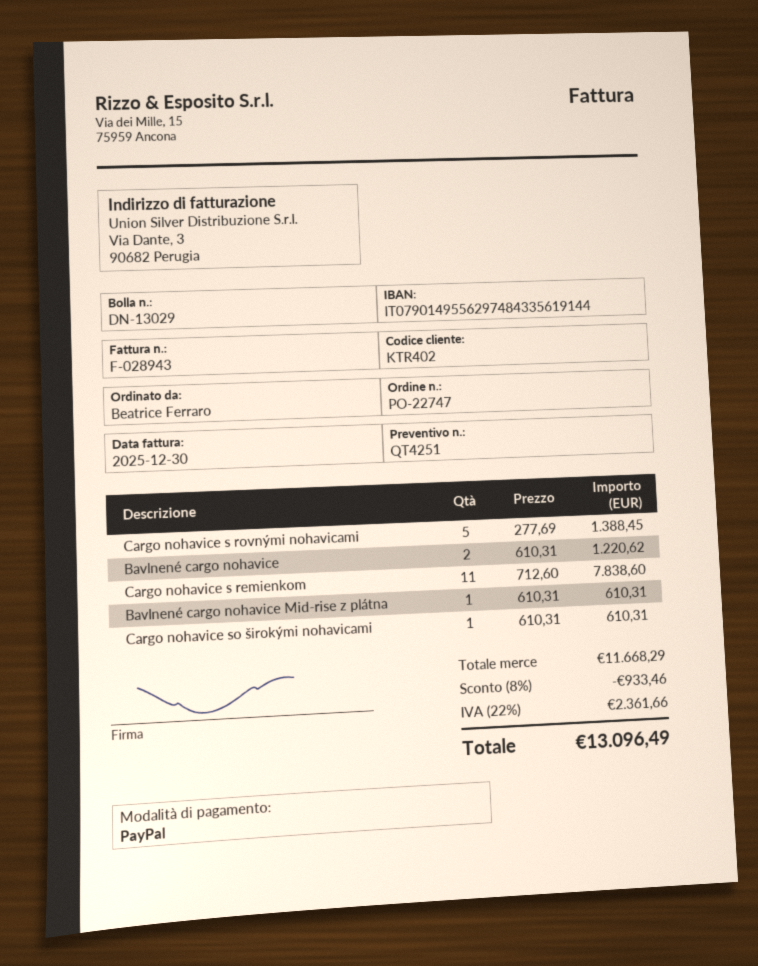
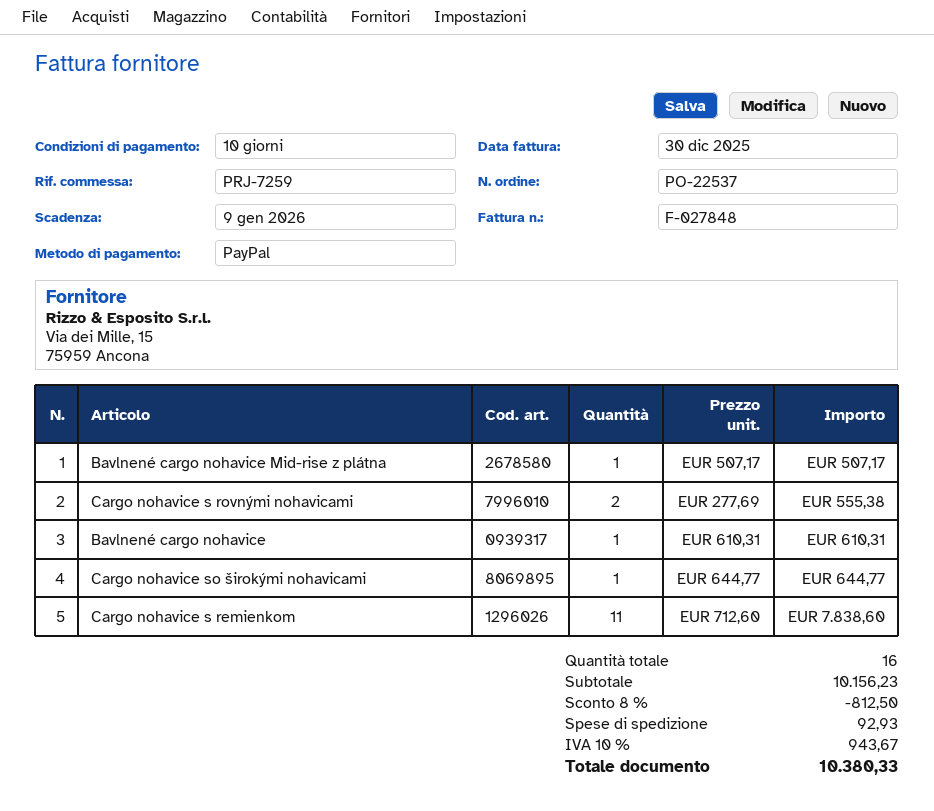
order number: PO-22747 -> PO-22537
invoice number: F-028943 -> F-027848
Cargo nohavice s rovnými nohavicami: 5 x 277.69 = 1388.45 -> 2 x 277.69 = 555.38
Bavlnené cargo nohavice: 2 x 610.31 = 1220.62 -> 1 x 610.31 = 610.31
Bavlnené cargo nohavice Mid-rise z plátna: 1 x 610.31 = 610.31 -> 1 x 507.17 = 507.17
Cargo nohavice so širokými nohavicami: 1 x 610.31 = 610.31 -> 1 x 644.77 = 644.77
subtotal: 11668.29 -> 10156.23
discount: 8% = 933.46 -> 8% = 812.50
shipping: none -> 92.93
tax: 22% = 2361.66 -> 10% = 943.67
total: 13096.49 -> 10380.33

